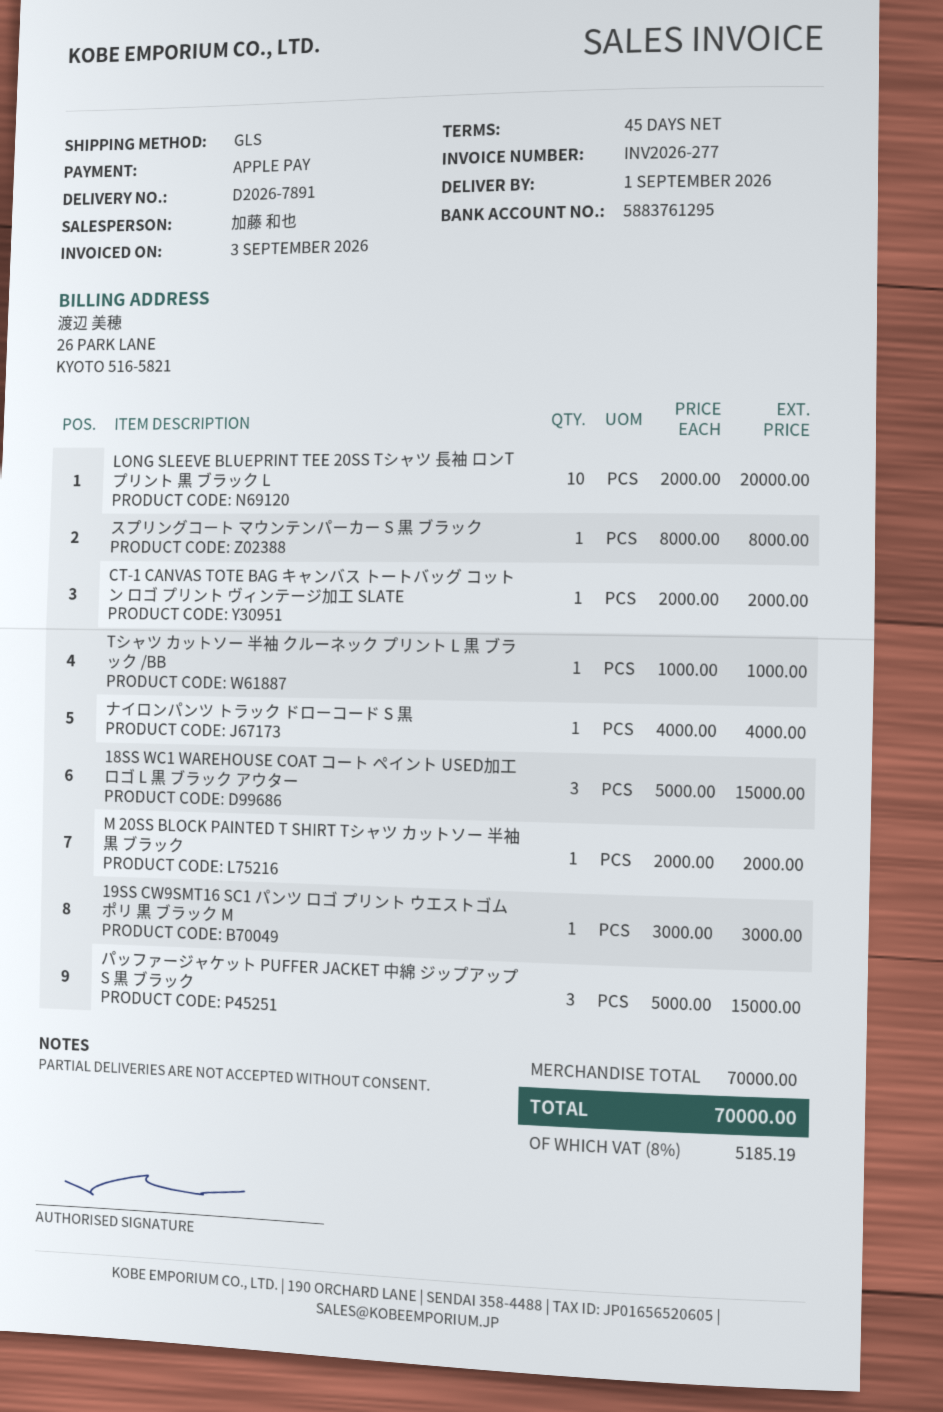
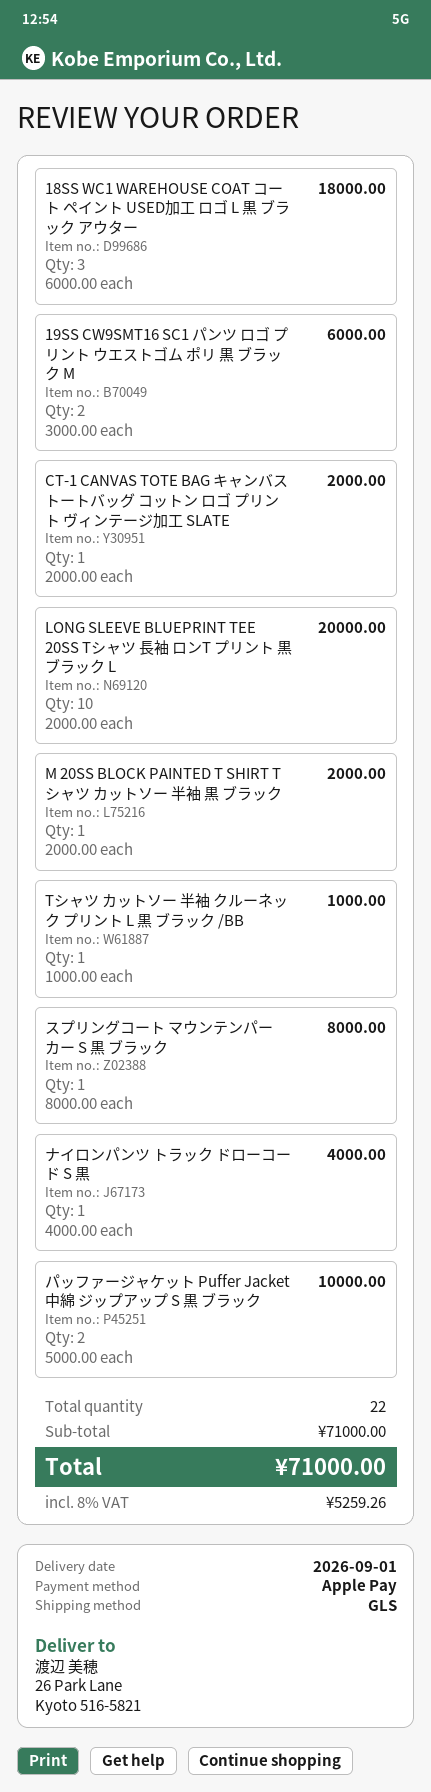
18SS WC1 WAREHOUSE COAT コート ペイント USED加工 ロゴ L 黒 ブラック アウター: 3 x 5000.00 = 15000.00 -> 3 x 6000.00 = 18000.00
19SS CW9SMT16 SC1 パンツ ロゴ プリント ウエストゴム ポリ 黒 ブラック M: 1 x 3000.00 = 3000.00 -> 2 x 3000.00 = 6000.00
パッファージャケット PUFFER JACKET 中綿 ジップアップ S 黒 ブラック: 3 x 5000.00 = 15000.00 -> 2 x 5000.00 = 10000.00
subtotal: 70000.00 -> 71000.00
tax: 8% = 5185.19 -> 8% = 5259.26
total: 70000.00 -> 71000.00

